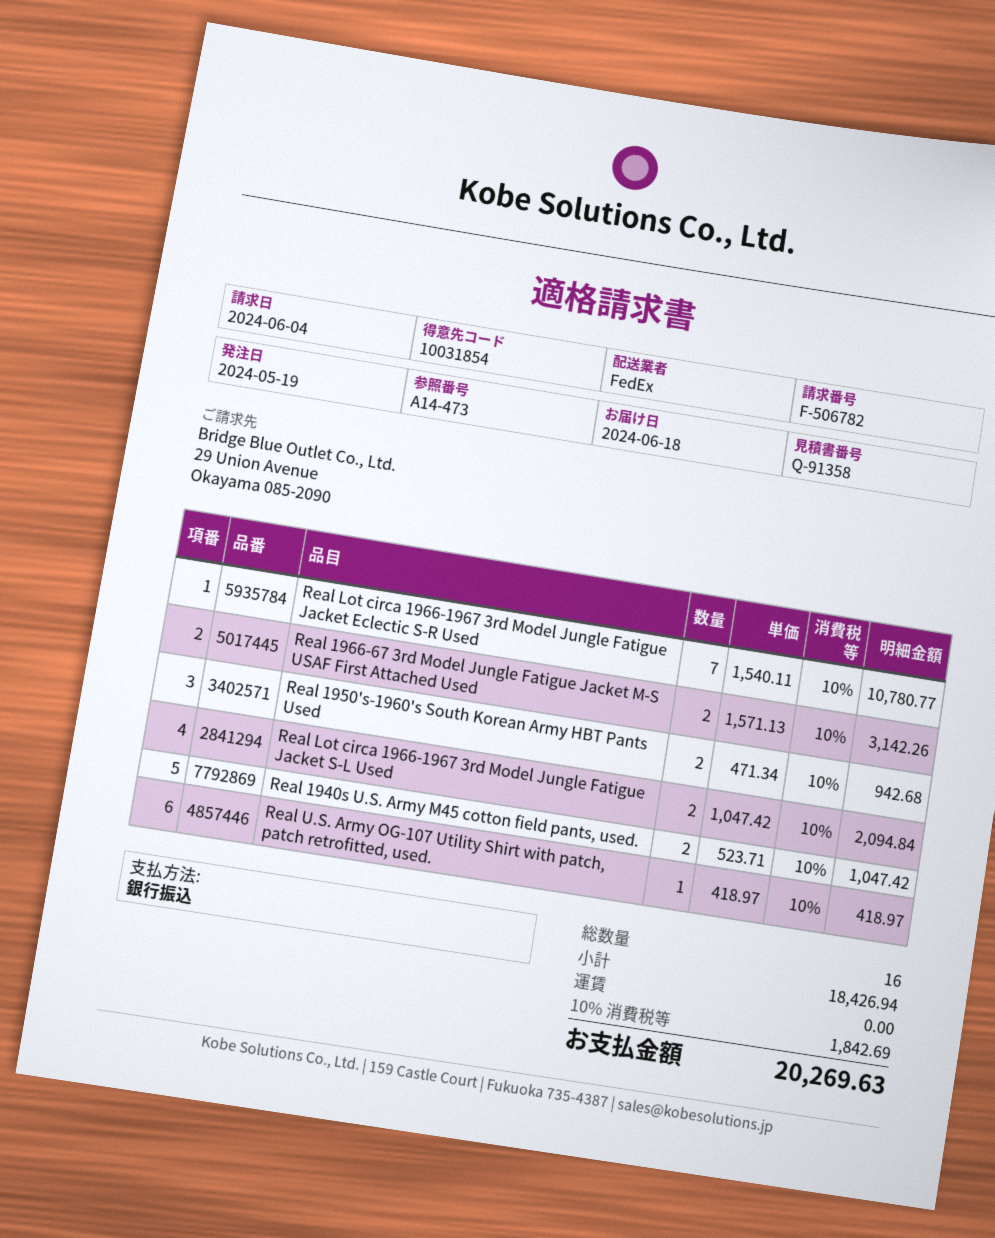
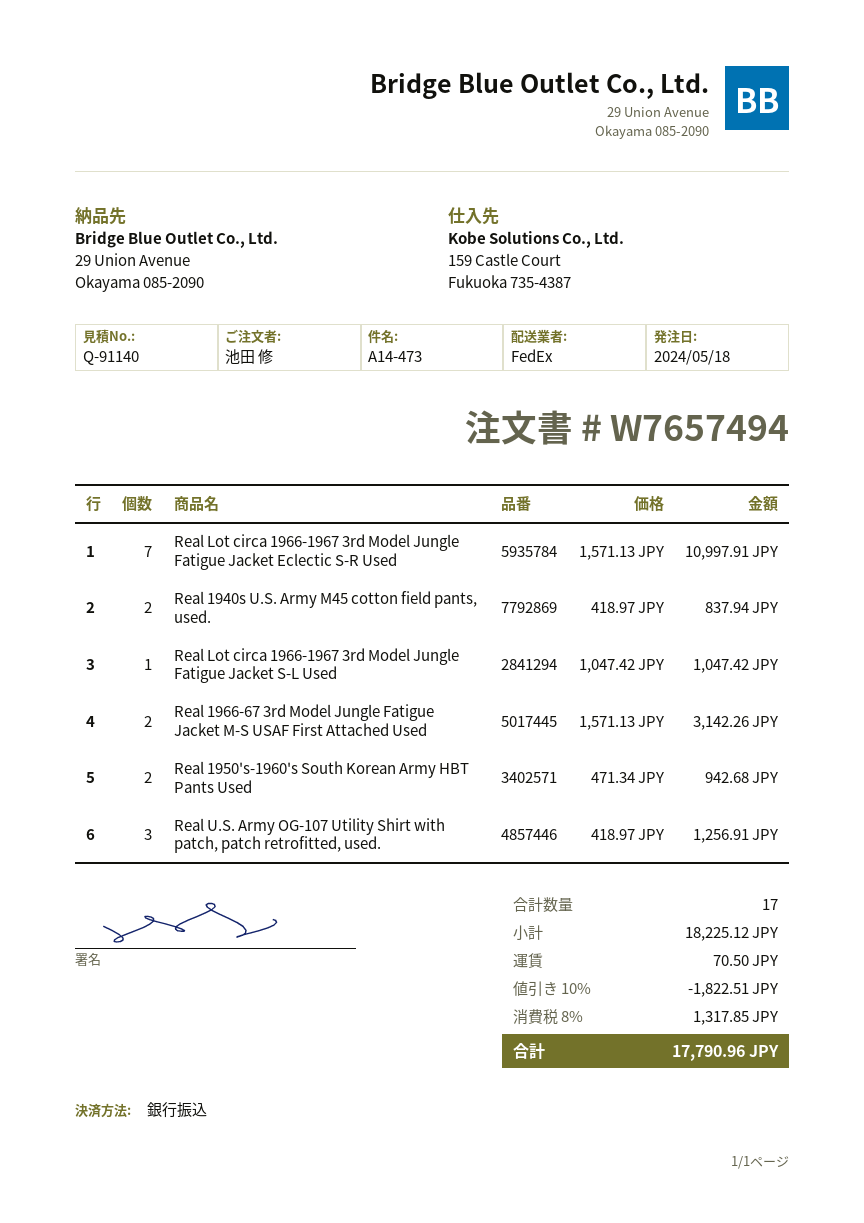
quote number: Q-91358 -> Q-91140
order date: 2024-05-19 -> 2024-05-18
Real Lot circa 1966-1967 3rd Model Jungle Fatigue Jacket Eclectic S-R Used: 7 x 1540.11 = 10780.77 -> 7 x 1571.13 = 10997.91
Real Lot circa 1966-1967 3rd Model Jungle Fatigue Jacket S-L Used: 2 x 1047.42 = 2094.84 -> 1 x 1047.42 = 1047.42
Real 1940s U.S. Army M45 cotton field pants, used.: 2 x 523.71 = 1047.42 -> 2 x 418.97 = 837.94
Real U.S. Army OG-107 Utility Shirt with patch, patch retrofitted, used.: 1 x 418.97 = 418.97 -> 3 x 418.97 = 1256.91
total quantity: 16 -> 17
subtotal: 18426.94 -> 18225.12
discount: none -> 10% = 1822.51
shipping: 0.00 -> 70.50
tax: 10% = 1842.69 -> 8% = 1317.85
total: 20269.63 -> 17790.96

